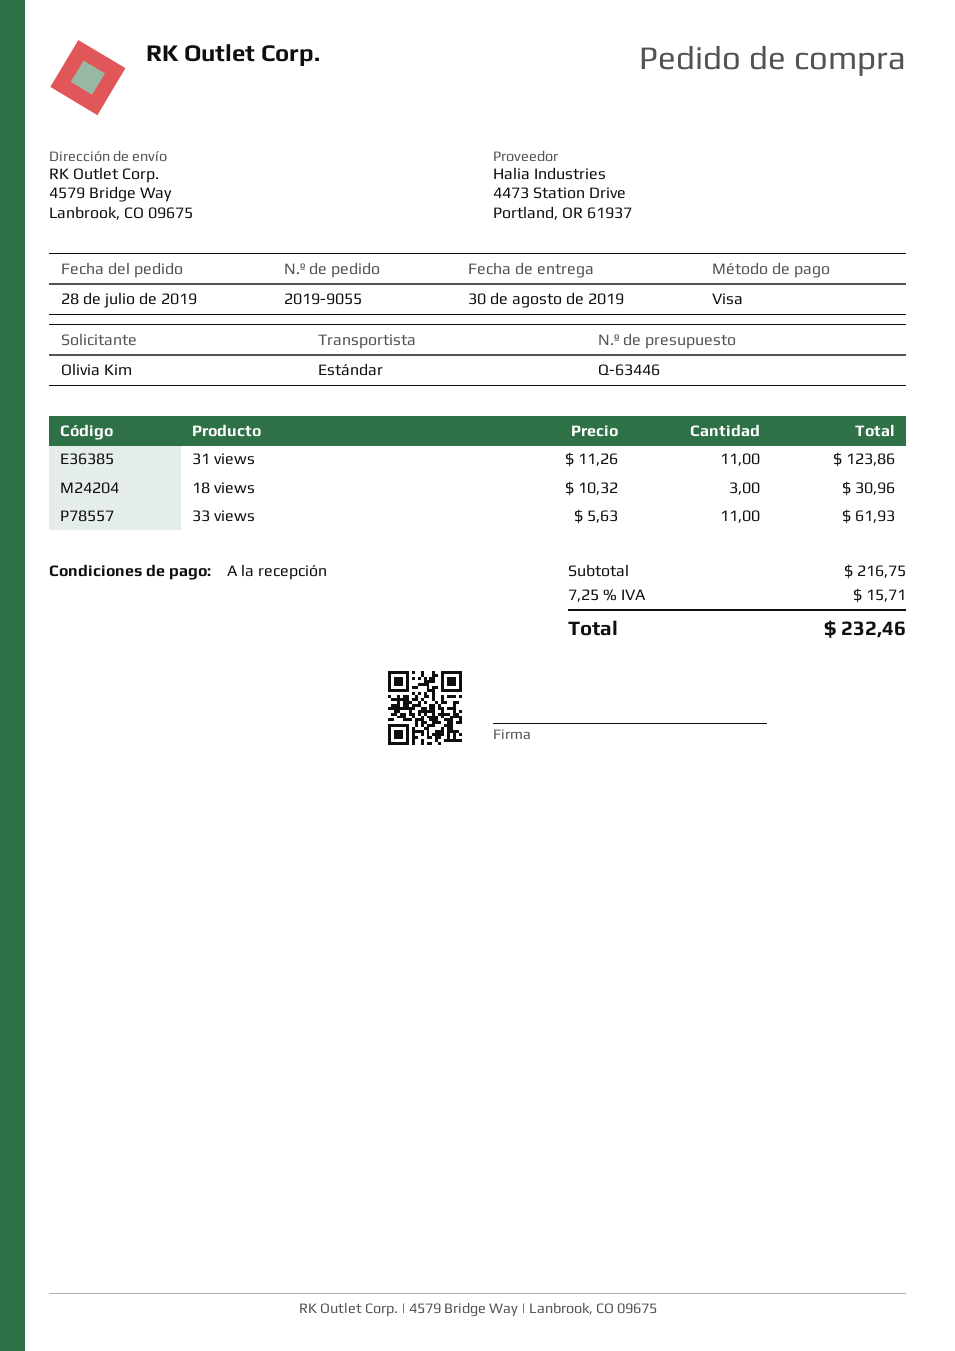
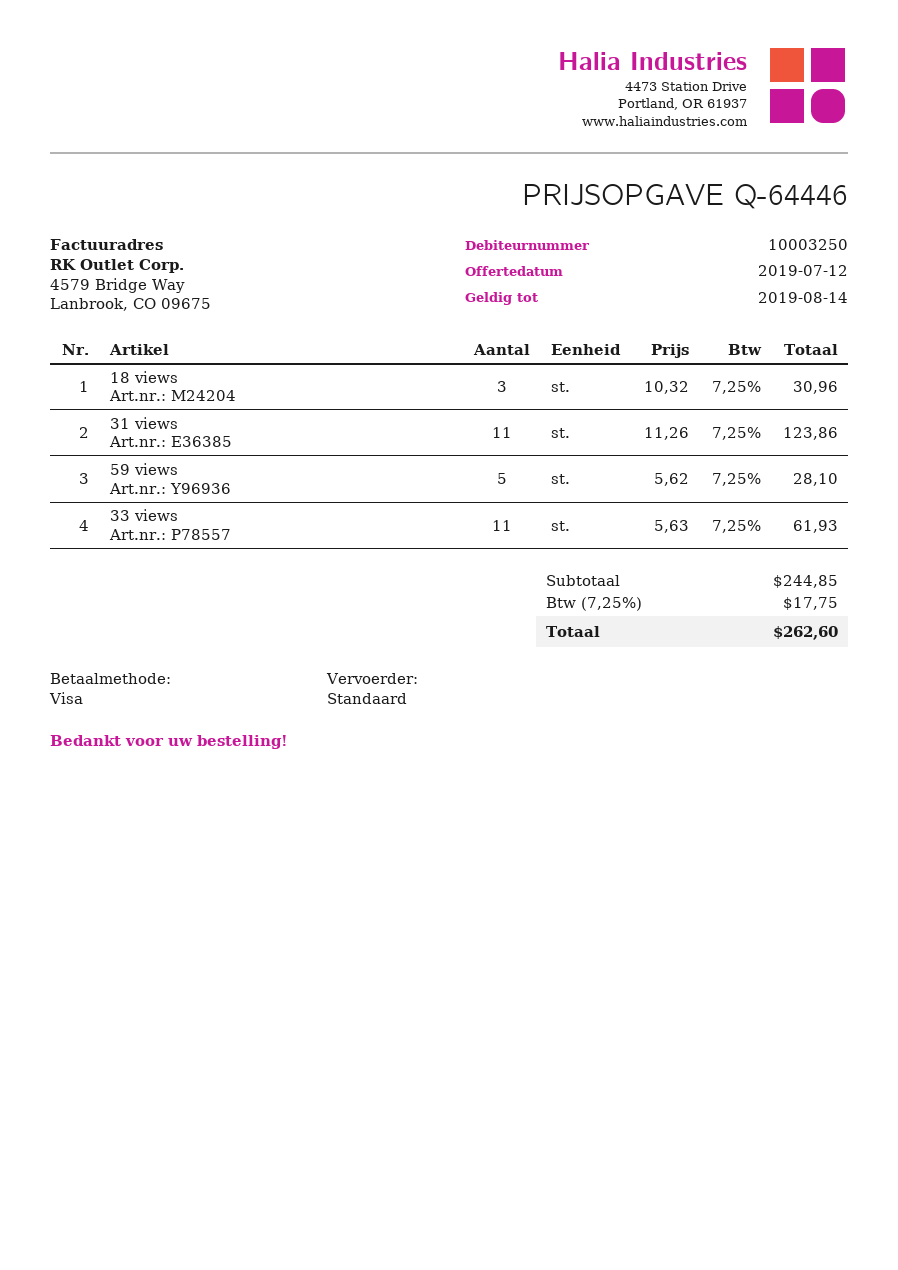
quote number: Q-63446 -> Q-64446
59 views: none -> 5 x 5.62 = 28.10
subtotal: 216.75 -> 244.85
tax: 7.25% = 15.71 -> 7.25% = 17.75
total: 232.46 -> 262.60

